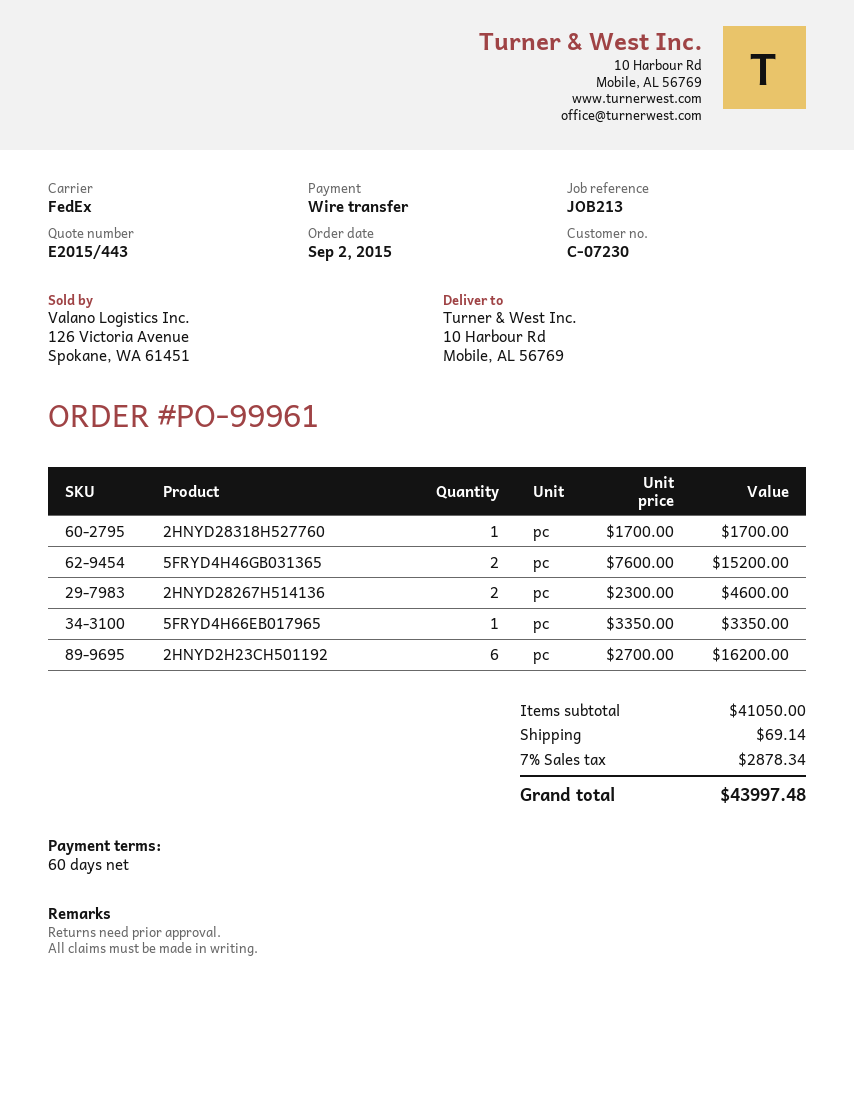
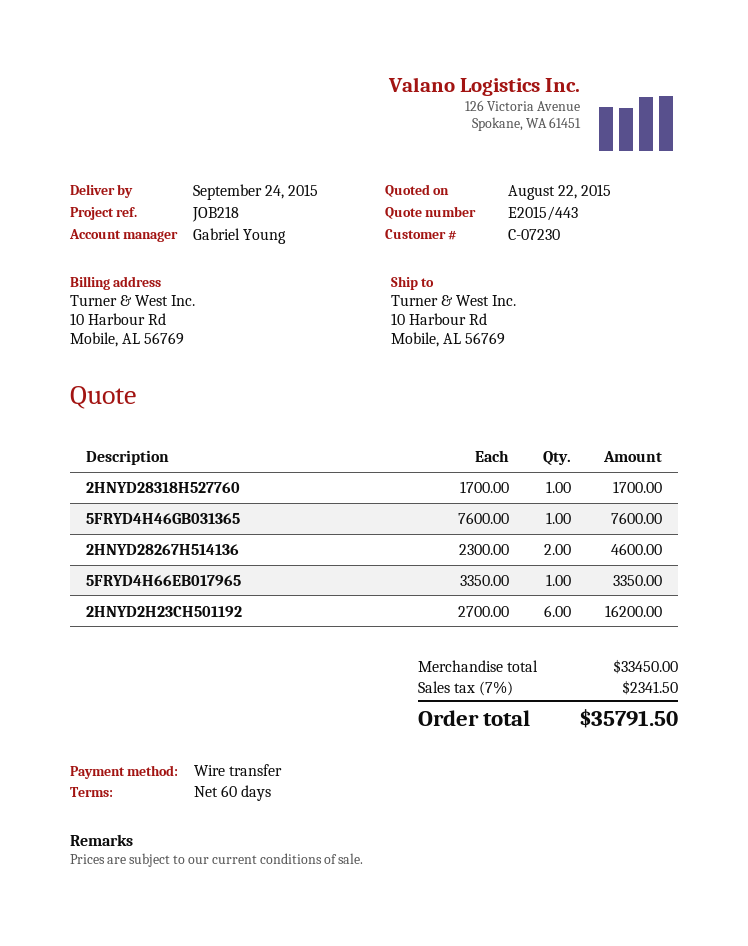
reference: JOB213 -> JOB218
5FRYD4H46GB031365: 2 x 7600.00 = 15200.00 -> 1 x 7600.00 = 7600.00
subtotal: 41050.00 -> 33450.00
shipping: 69.14 -> none
tax: 7% = 2878.34 -> 7% = 2341.50
total: 43997.48 -> 35791.50

